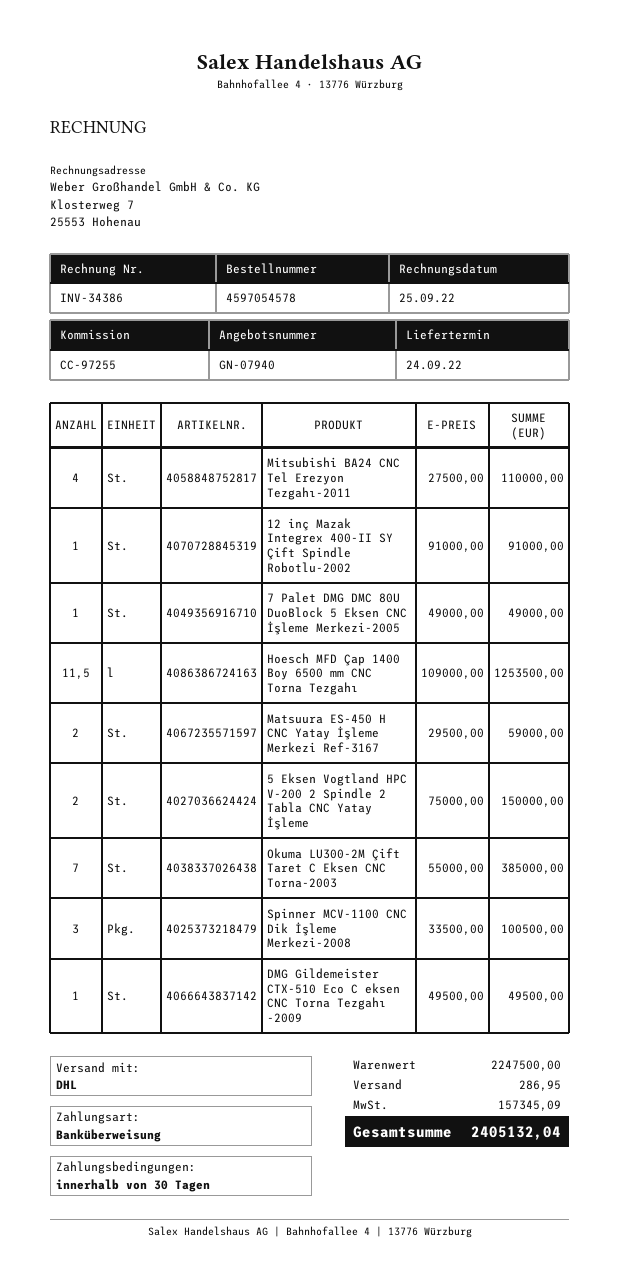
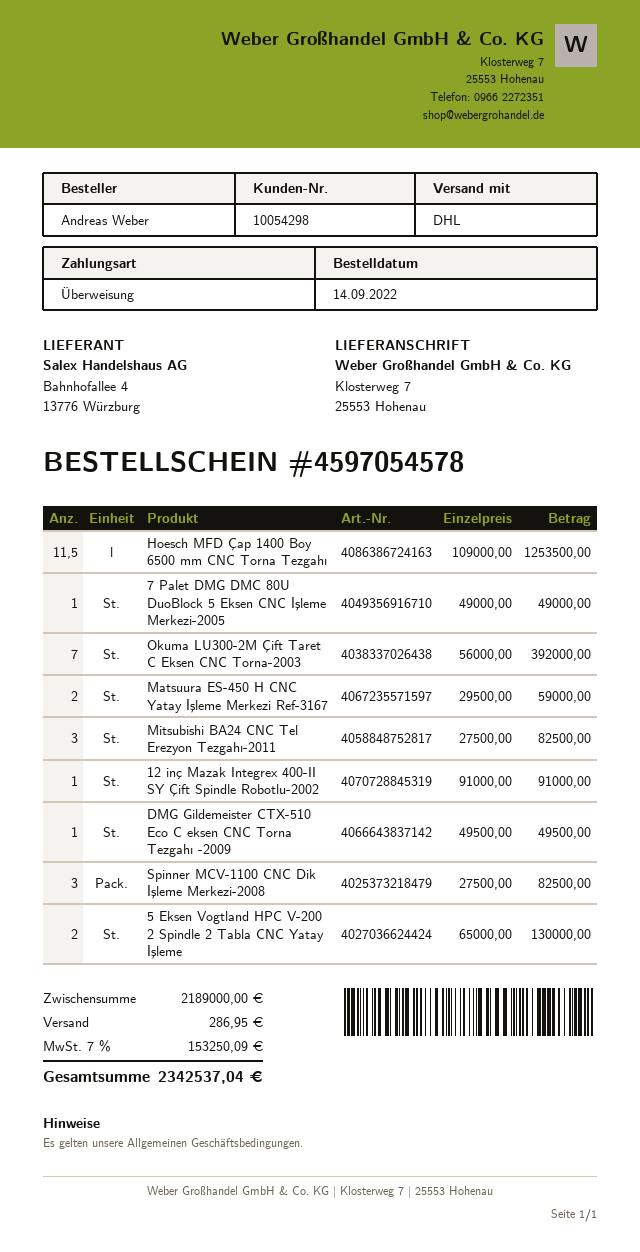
Mitsubishi BA24 CNC Tel Erezyon Tezgahı-2011: 4 x 27500.00 = 110000.00 -> 3 x 27500.00 = 82500.00
5 Eksen Vogtland HPC V-200 2 Spindle 2 Tabla CNC Yatay İşleme: 2 x 75000.00 = 150000.00 -> 2 x 65000.00 = 130000.00
Okuma LU300-2M Çift Taret C Eksen CNC Torna-2003: 7 x 55000.00 = 385000.00 -> 7 x 56000.00 = 392000.00
Spinner MCV-1100 CNC Dik İşleme Merkezi-2008: 3 x 33500.00 = 100500.00 -> 3 x 27500.00 = 82500.00
subtotal: 2247500.00 -> 2189000.00
tax: 157345.09 -> 153250.09
total: 2405132.04 -> 2342537.04

